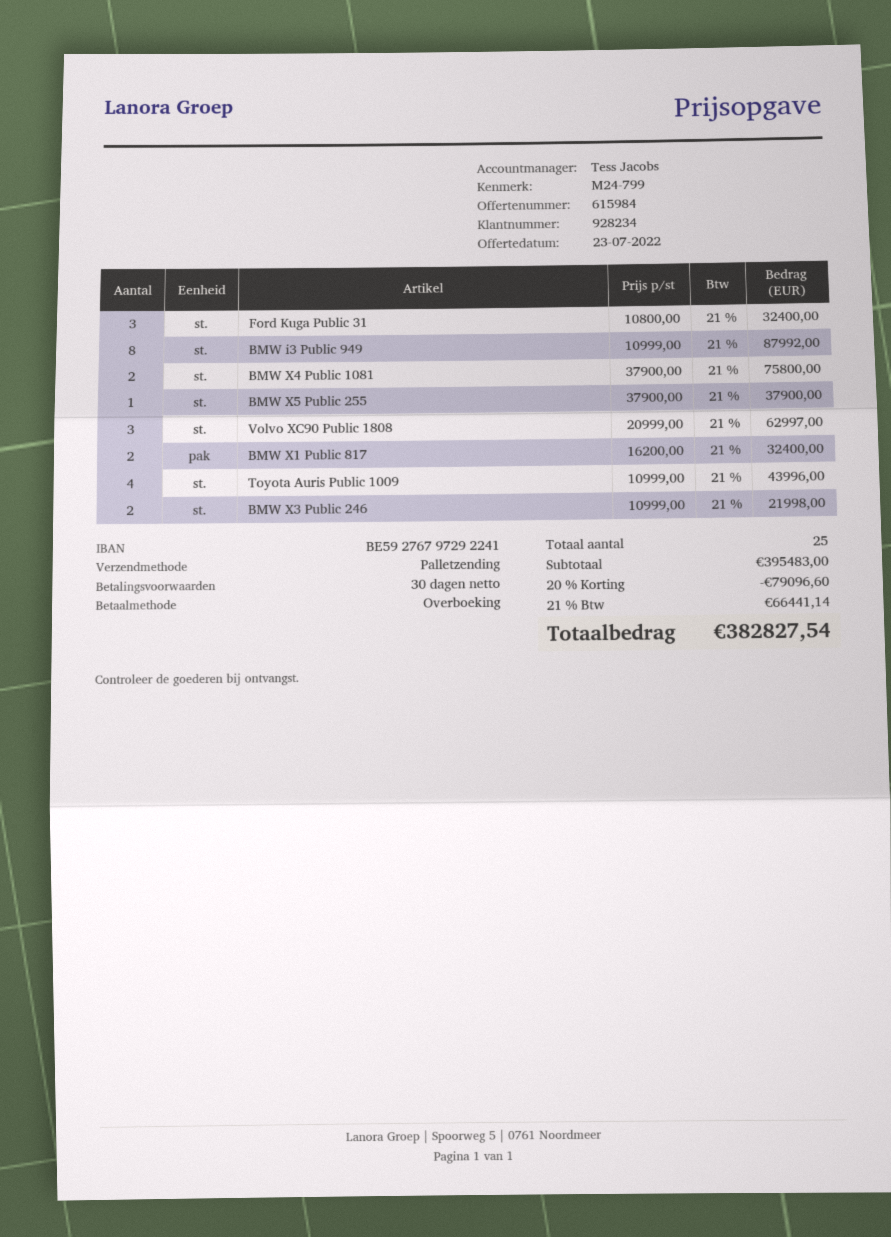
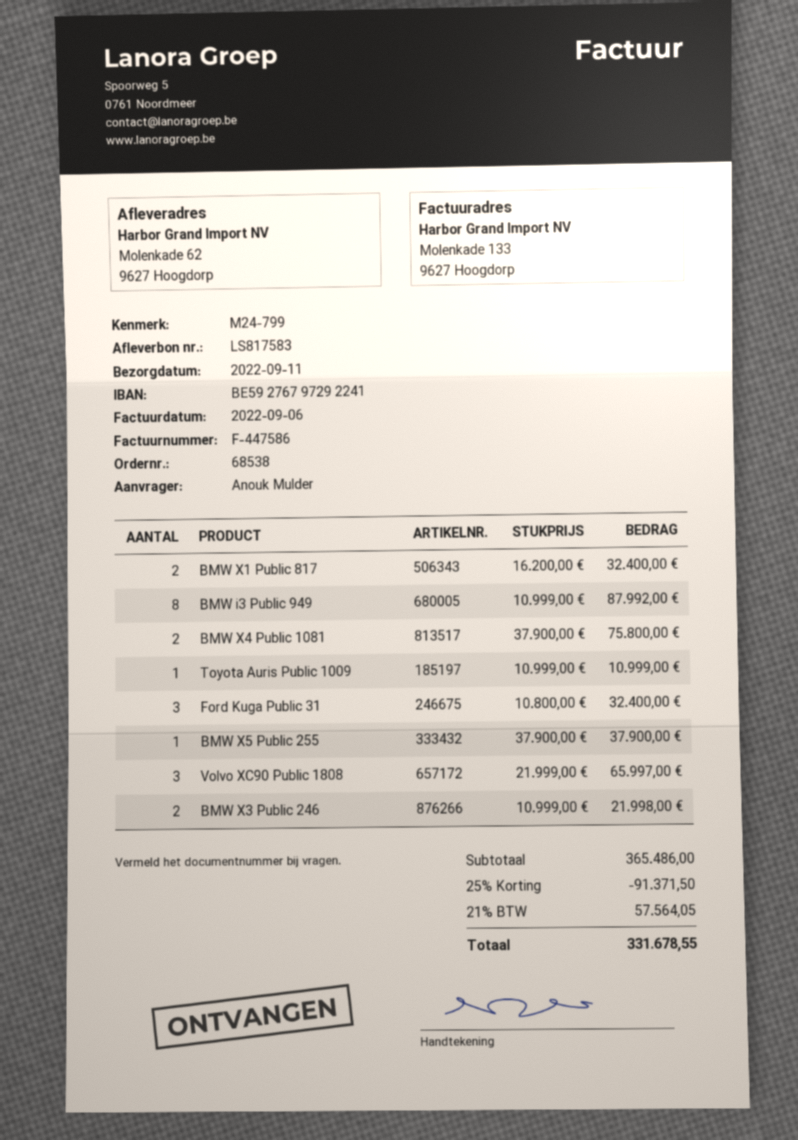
Volvo XC90 Public 1808: 3 x 20999.00 = 62997.00 -> 3 x 21999.00 = 65997.00
Toyota Auris Public 1009: 4 x 10999.00 = 43996.00 -> 1 x 10999.00 = 10999.00
subtotal: 395483.00 -> 365486.00
discount: 20% = 79096.60 -> 25% = 91371.50
tax: 21% = 66441.14 -> 21% = 57564.05
total: 382827.54 -> 331678.55

